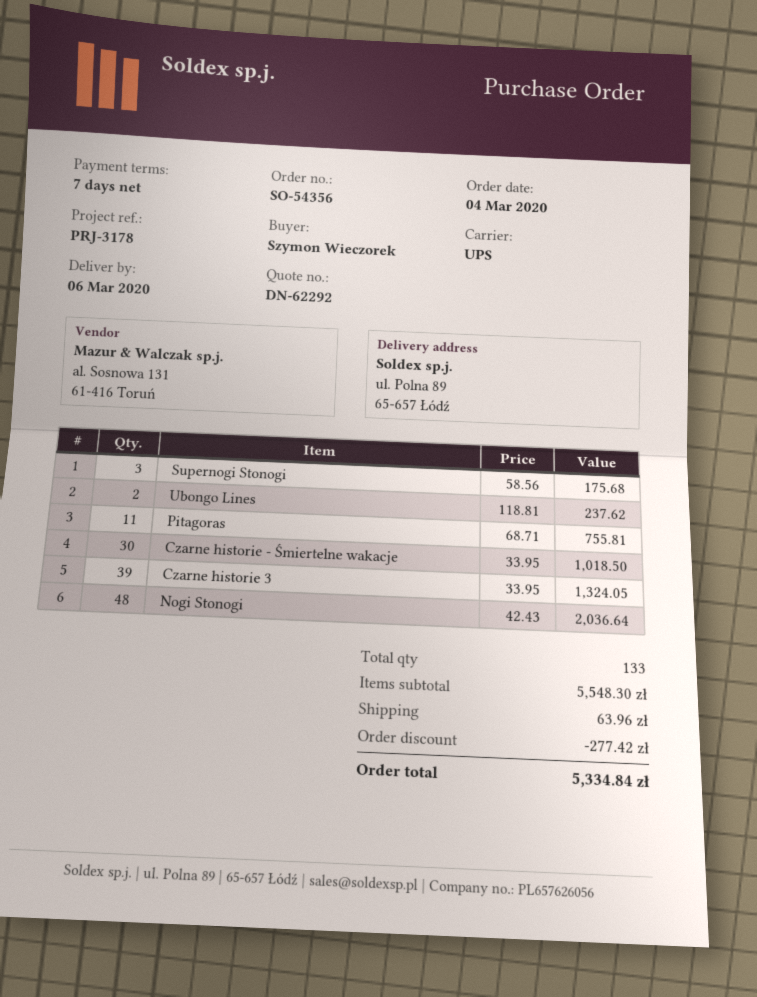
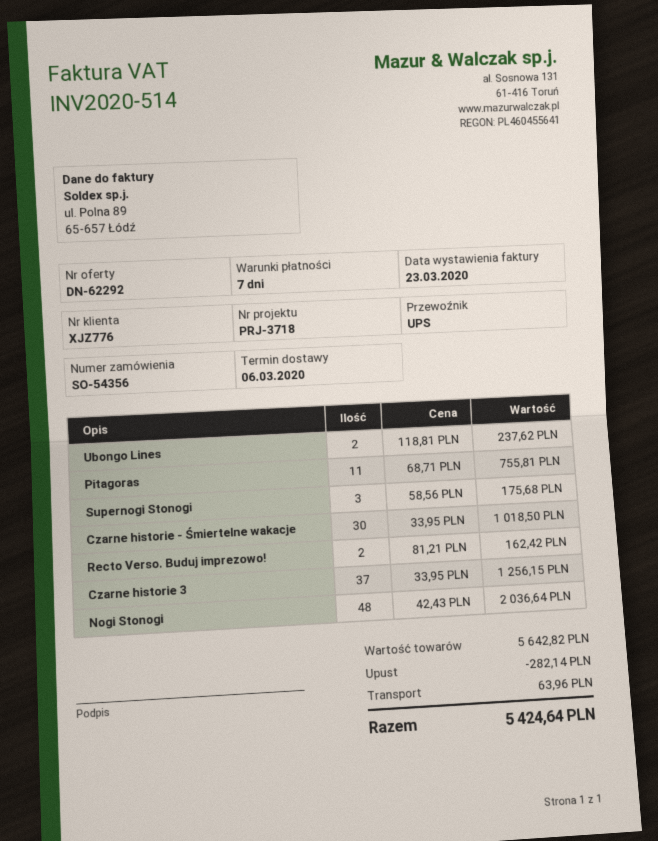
reference: PRJ-3178 -> PRJ-3718
Czarne historie 3: 39 x 33.95 = 1324.05 -> 37 x 33.95 = 1256.15
Recto Verso. Buduj imprezowo!: none -> 2 x 81.21 = 162.42
subtotal: 5548.30 -> 5642.82
discount: 277.42 -> 282.14
total: 5334.84 -> 5424.64

